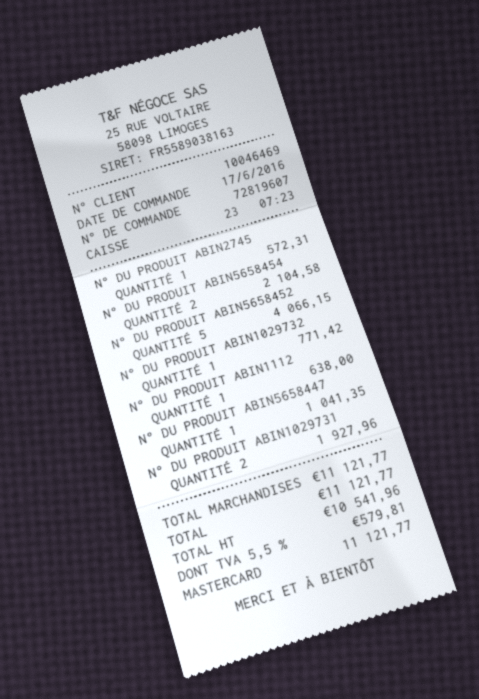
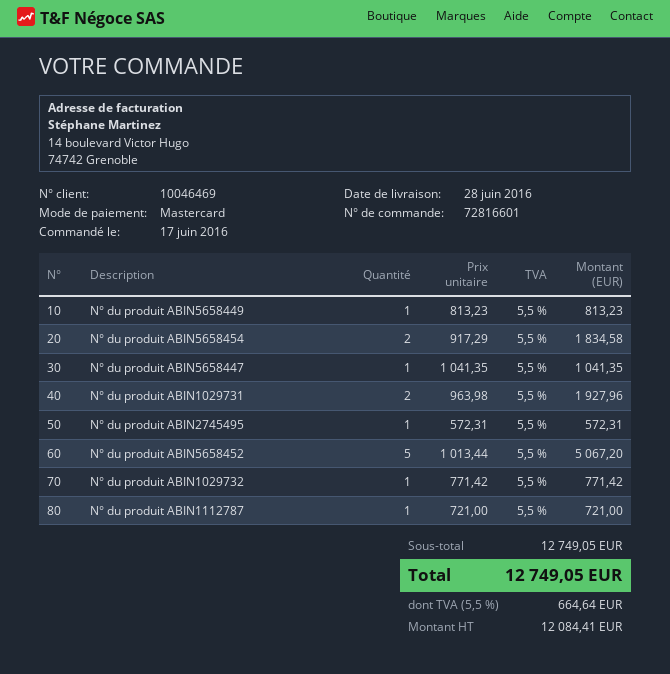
order number: 72819607 -> 72816601
N° DU PRODUIT ABIN5658454: 2 for 2104.58 -> 2 for 1834.58
N° DU PRODUIT ABIN5658452: 5 for 4066.15 -> 5 for 5067.20
N° DU PRODUIT ABIN1112: 1 for 638.00 -> 1 for 721.00
N° du produit ABIN5658449: none -> 1 for 813.23
subtotal: 11121.77 -> 12749.05
net: 10541.96 -> 12084.41
tax: 5.5% = 579.81 -> 5.5% = 664.64
total: 11121.77 -> 12749.05

